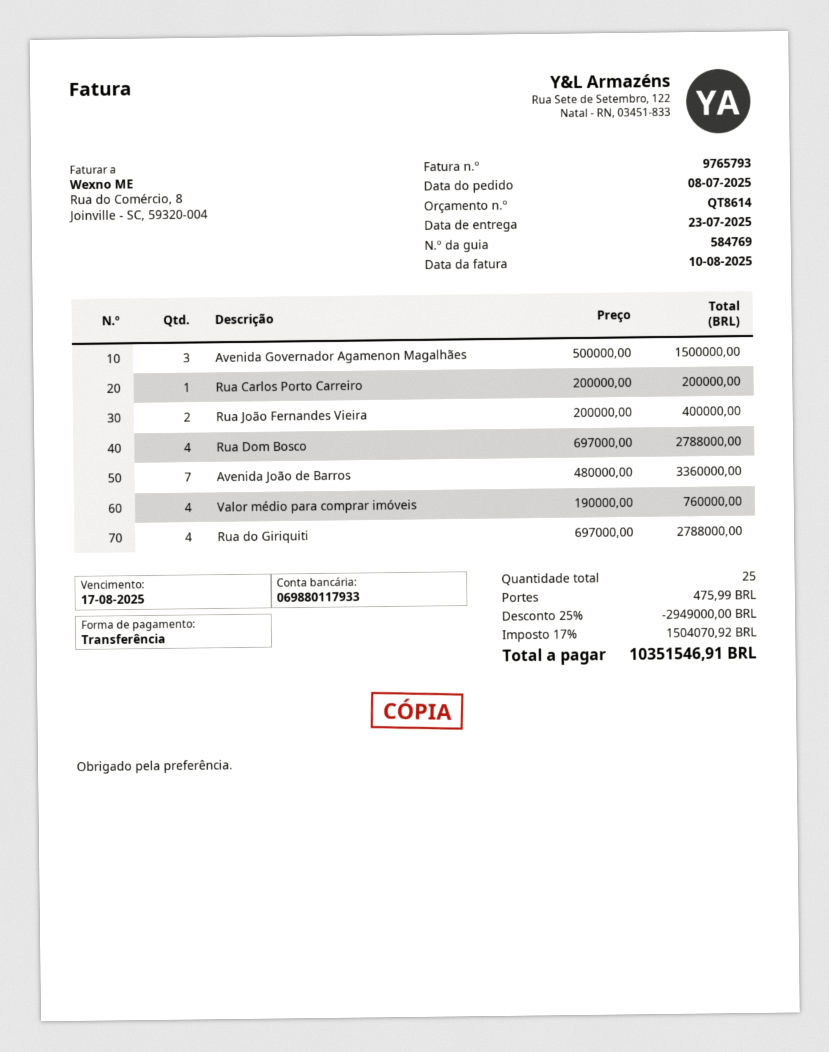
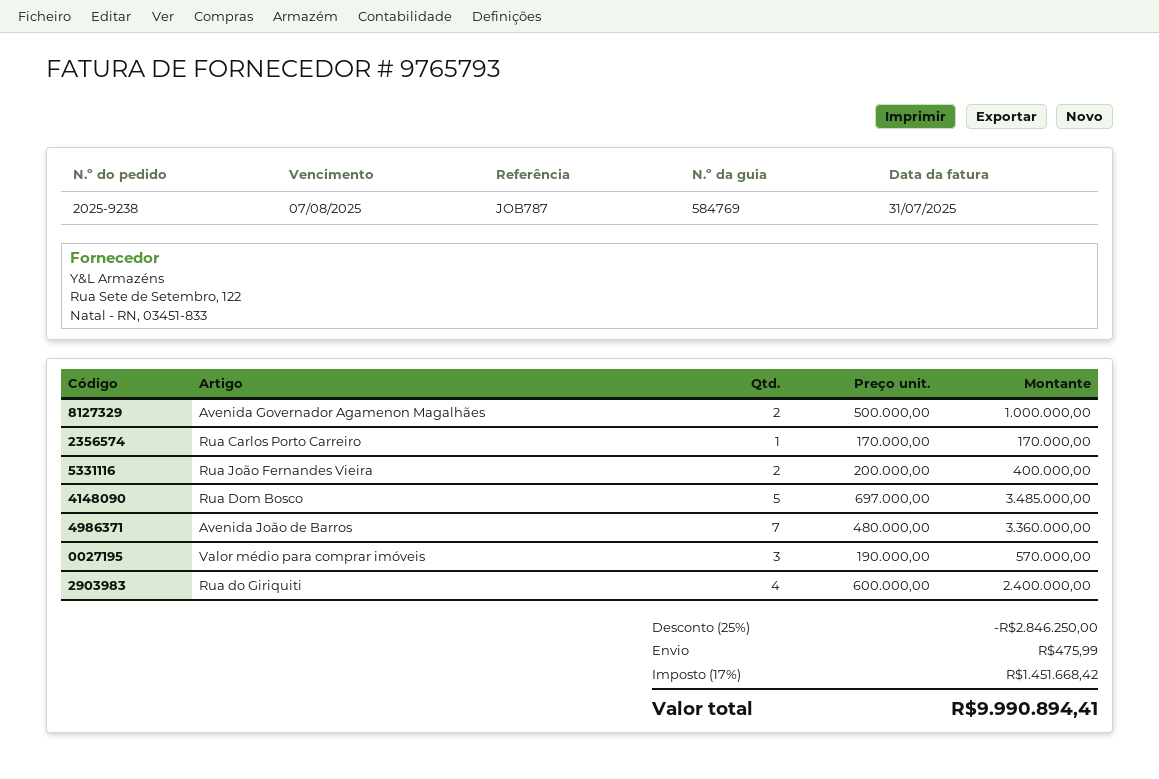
invoice date: 2025-08-10 -> 2025-07-31
due date: 2025-08-17 -> 2025-08-07
Avenida Governador Agamenon Magalhães: 3 x 500000.00 = 1500000.00 -> 2 x 500000.00 = 1000000.00
Rua Carlos Porto Carreiro: 1 x 200000.00 = 200000.00 -> 1 x 170000.00 = 170000.00
Rua Dom Bosco: 4 x 697000.00 = 2788000.00 -> 5 x 697000.00 = 3485000.00
Valor médio para comprar imóveis: 4 x 190000.00 = 760000.00 -> 3 x 190000.00 = 570000.00
Rua do Giriquiti: 4 x 697000.00 = 2788000.00 -> 4 x 600000.00 = 2400000.00
discount: 25% = 2949000.00 -> 25% = 2846250.00
tax: 17% = 1504070.92 -> 17% = 1451668.42
total: 10351546.91 -> 9990894.41

